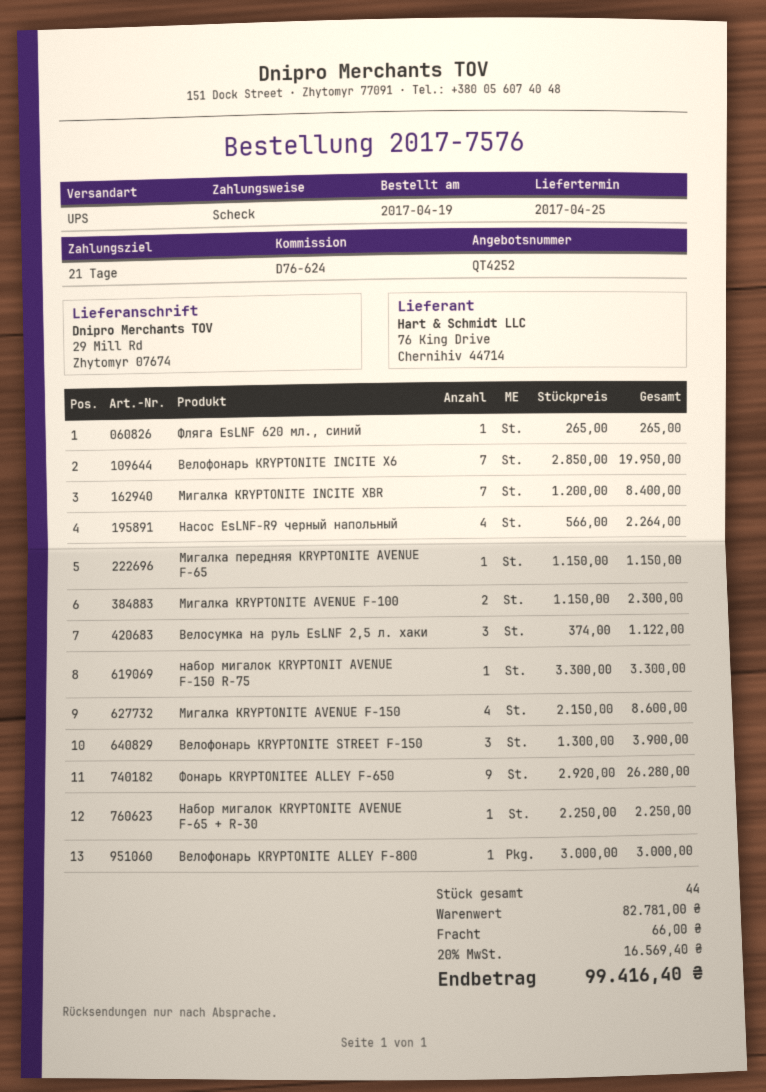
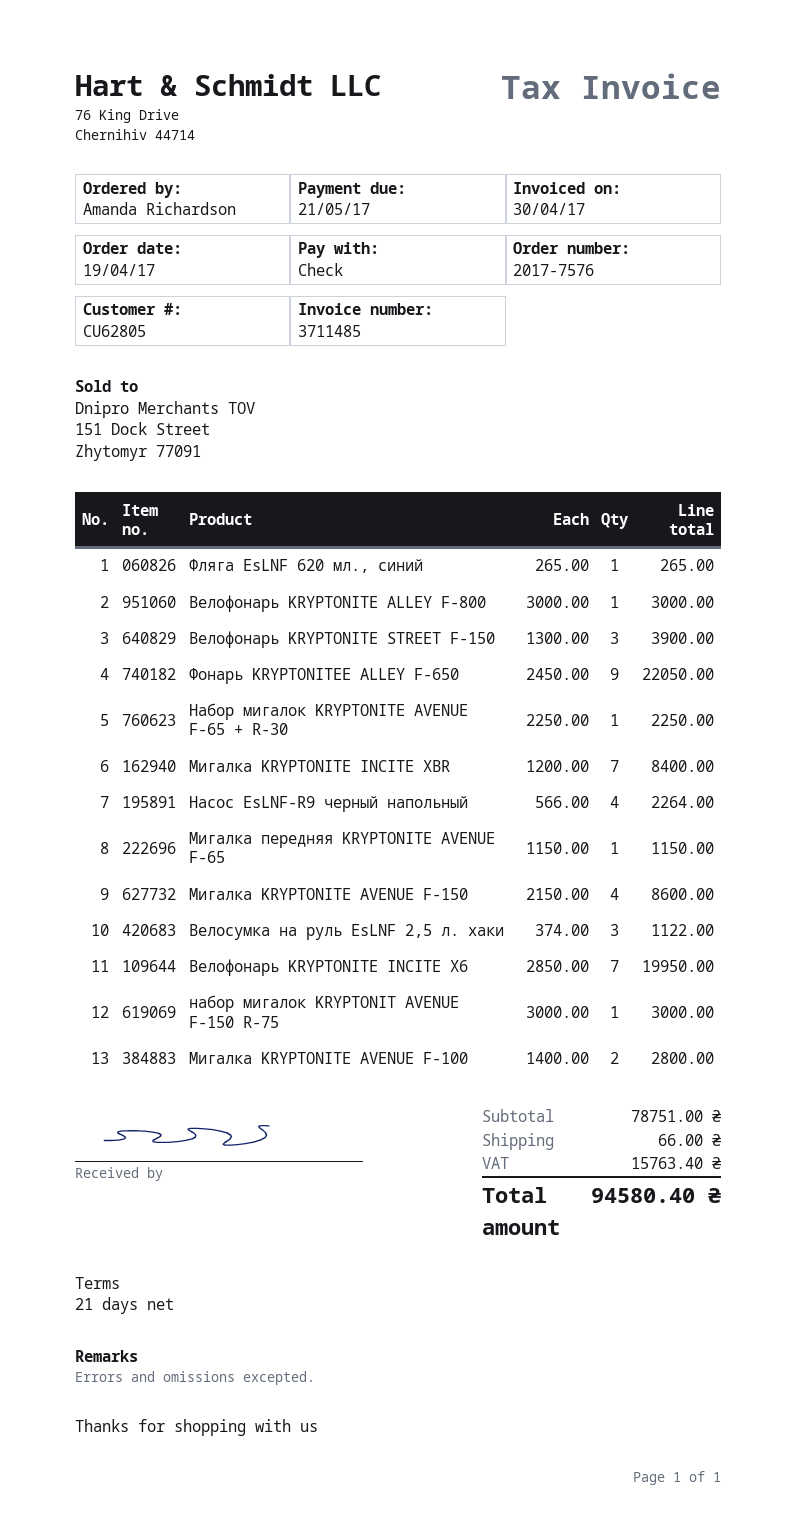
Мигалка KRYPTONITE AVENUE F-100: 2 x 1150.00 = 2300.00 -> 2 x 1400.00 = 2800.00
набор мигалок KRYPTONIT AVENUE F-150 R-75: 1 x 3300.00 = 3300.00 -> 1 x 3000.00 = 3000.00
Фонарь KRYPTONITEE ALLEY F-650: 9 x 2920.00 = 26280.00 -> 9 x 2450.00 = 22050.00
subtotal: 82781.00 -> 78751.00
tax: 16569.40 -> 15763.40
total: 99416.40 -> 94580.40

